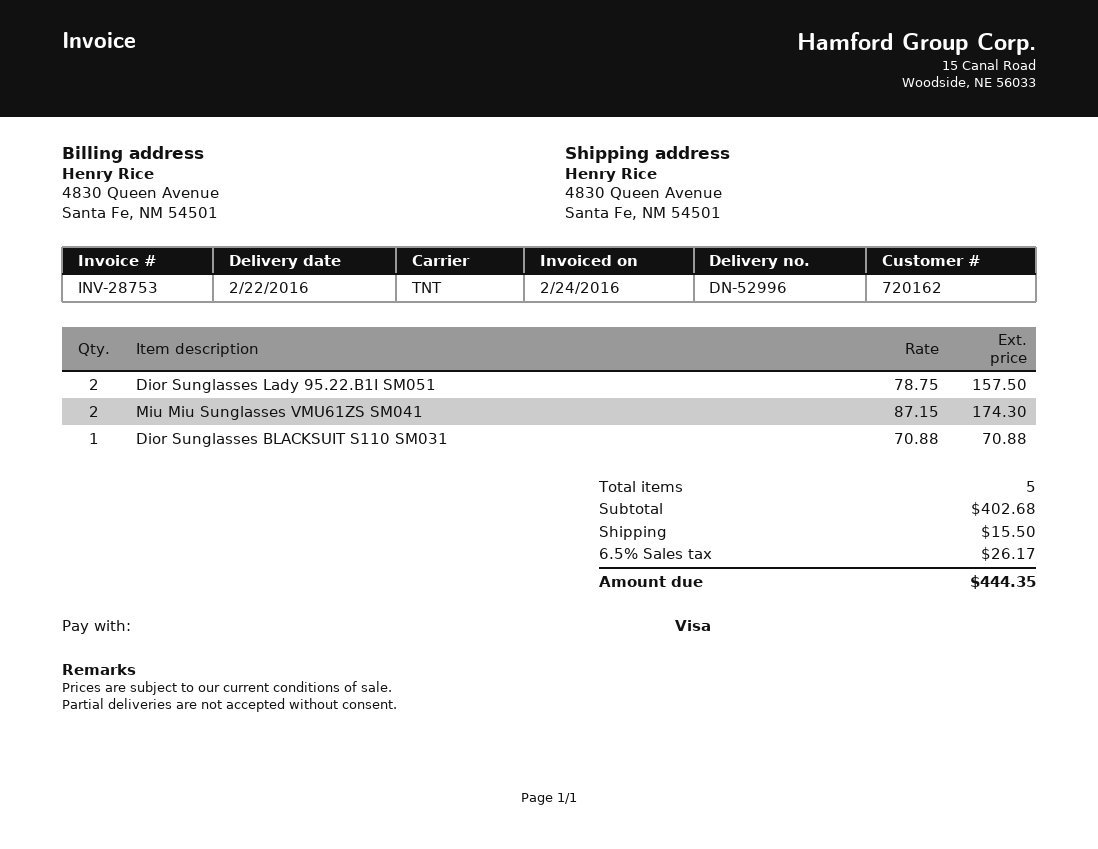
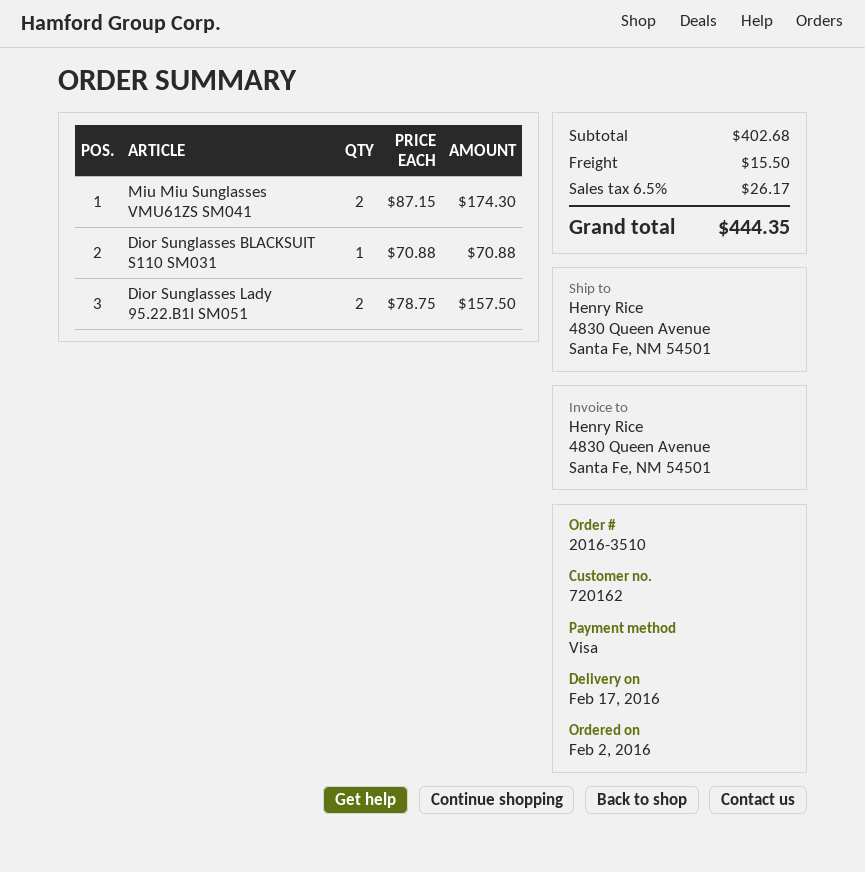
delivery date: 2016-02-22 -> 2016-02-17

